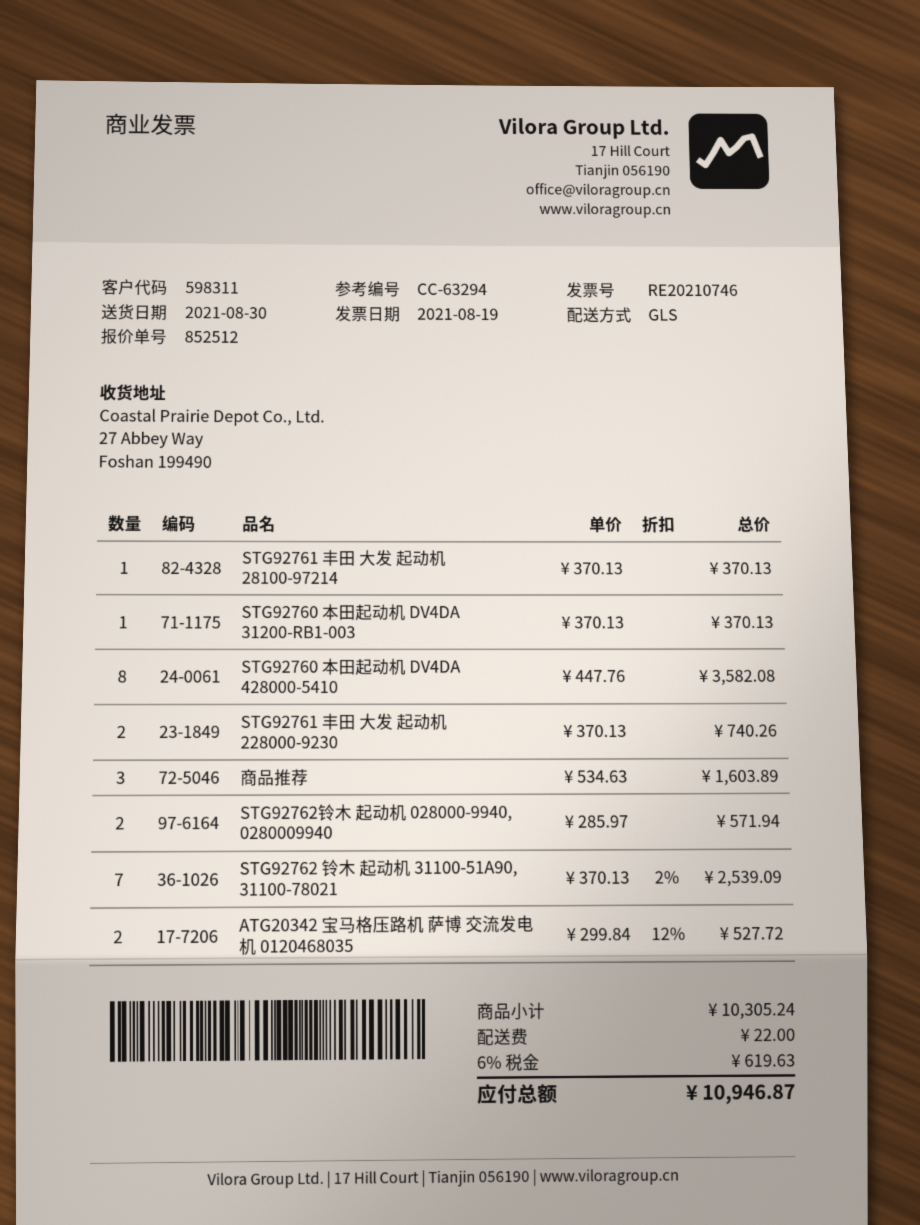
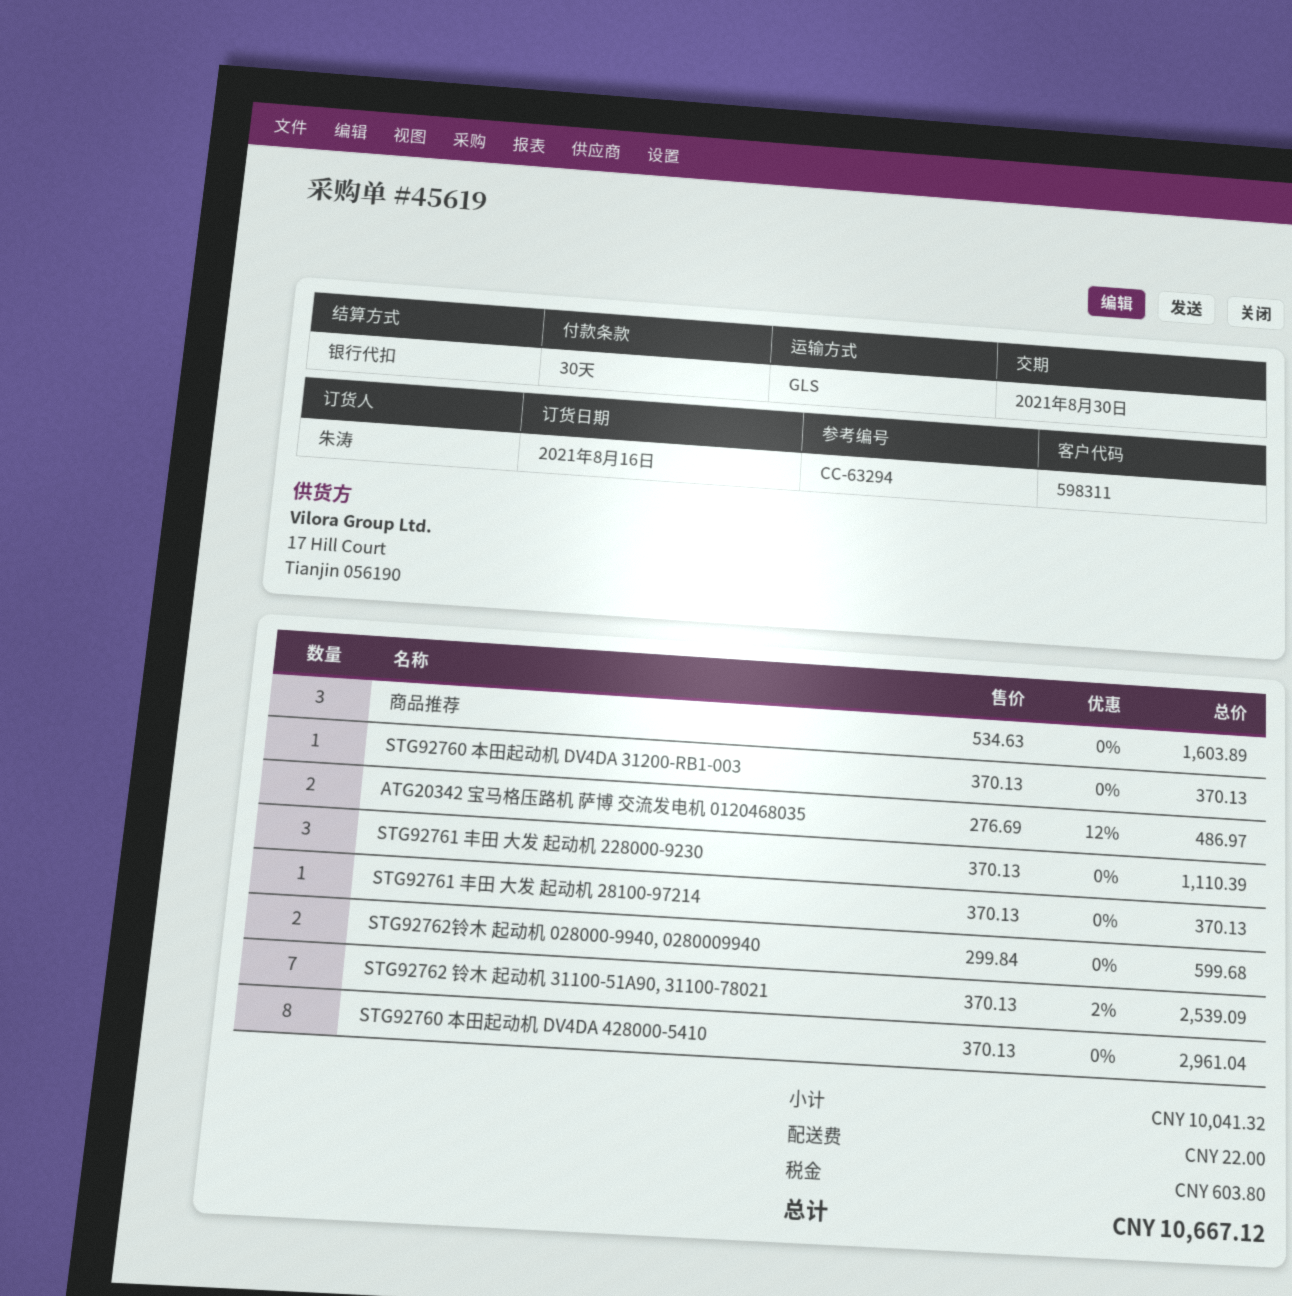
STG92760 本田起动机 DV4DA 428000-5410: 8 x 447.76 = 3582.08 -> 8 x 370.13 = 2961.04
STG92761 丰田 大发 起动机 228000-9230: 2 x 370.13 = 740.26 -> 3 x 370.13 = 1110.39
STG92762铃木 起动机 028000-9940, 0280009940: 2 x 285.97 = 571.94 -> 2 x 299.84 = 599.68
ATG20342 宝马格压路机 萨博 交流发电机 0120468035: 2 x 299.84 - 12% = 527.72 -> 2 x 276.69 - 12% = 486.97
subtotal: 10305.24 -> 10041.32
tax: 619.63 -> 603.80
total: 10946.87 -> 10667.12

